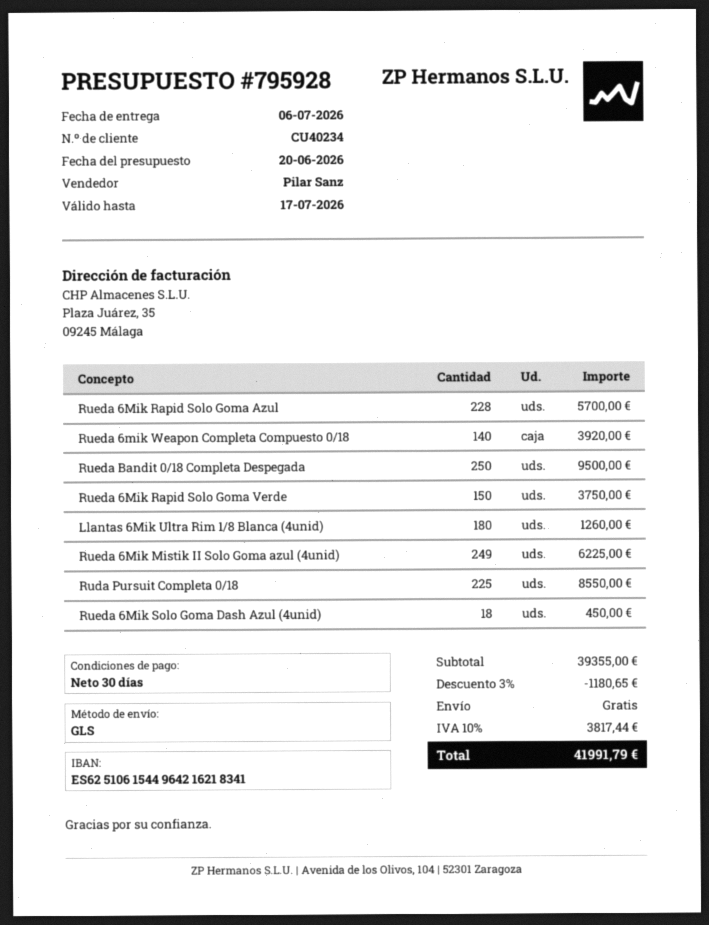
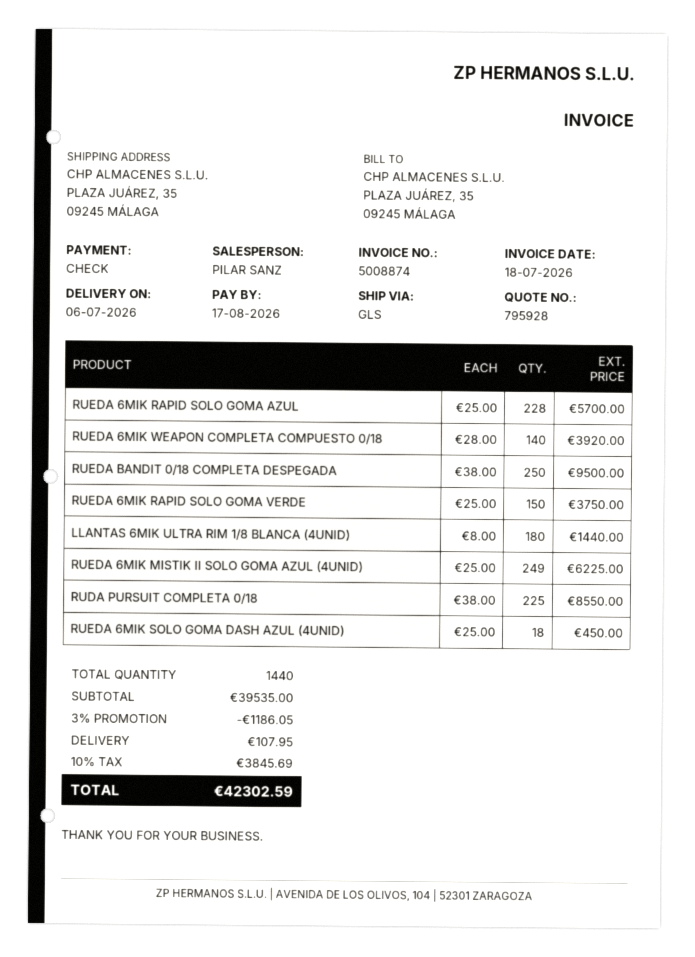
Llantas 6Mik Ultra Rim 1/8 Blanca (4unid): 180 for 1260.00 -> 180 for 1440.00
subtotal: 39355.00 -> 39535.00
discount: 3% = 1180.65 -> 3% = 1186.05
shipping: 0.00 -> 107.95
tax: 10% = 3817.44 -> 10% = 3845.69
total: 41991.79 -> 42302.59

